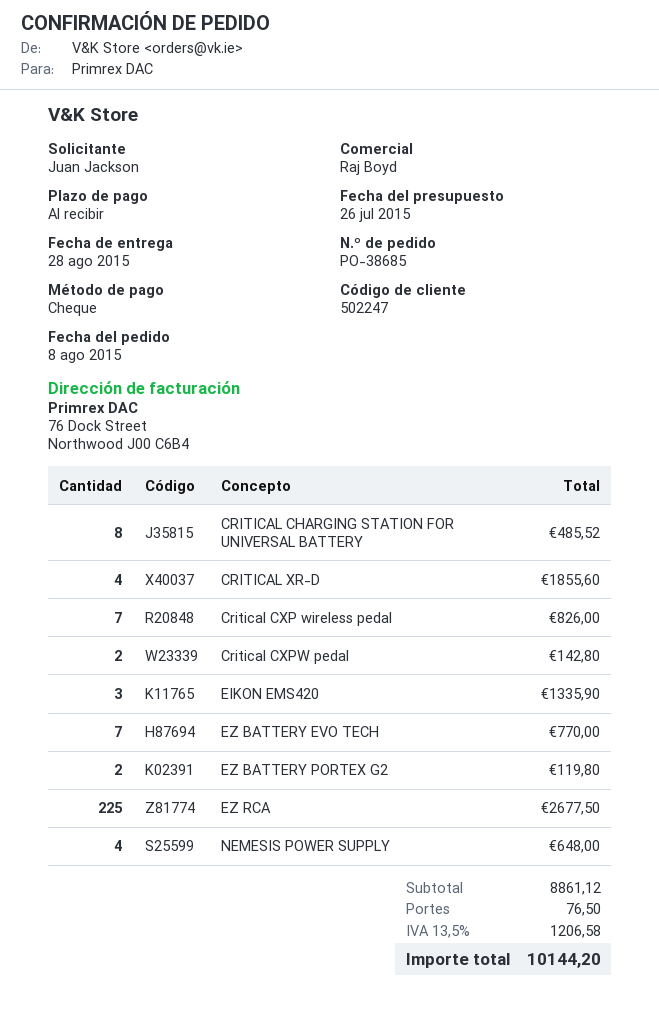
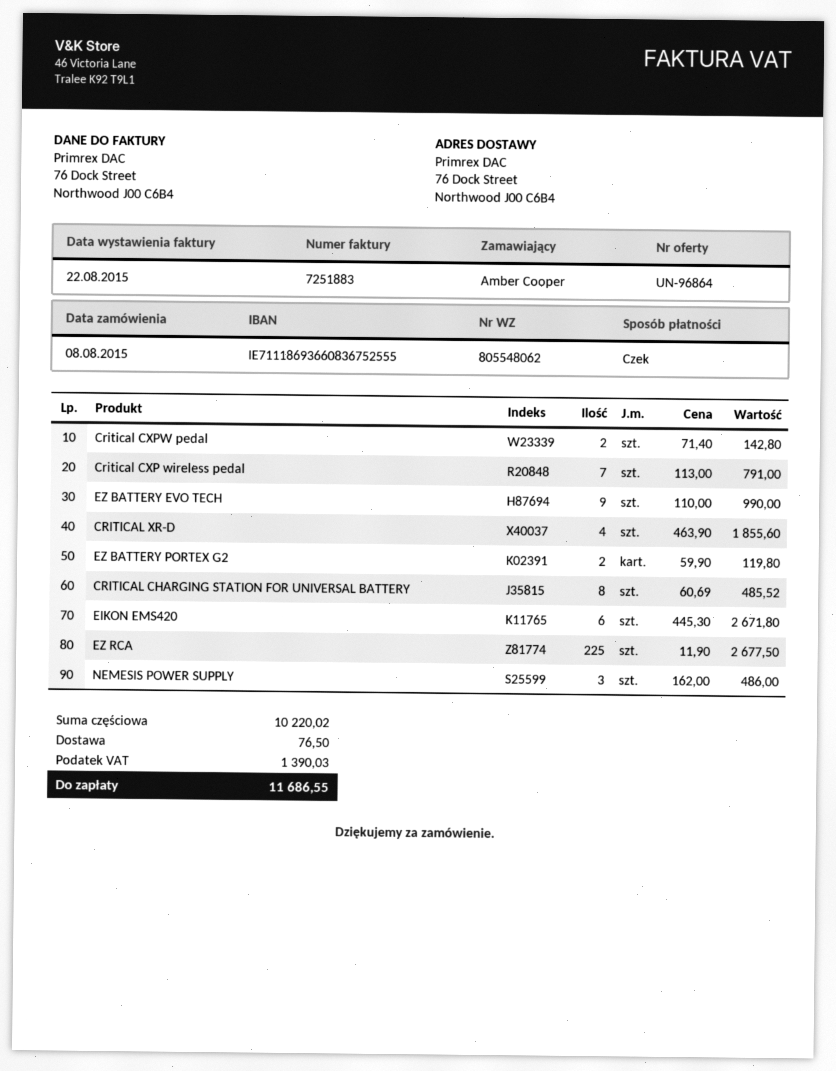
ordered by: Juan Jackson -> Amber Cooper
Critical CXP wireless pedal: 7 for 826.00 -> 7 for 791.00
EIKON EMS420: 3 for 1335.90 -> 6 for 2671.80
EZ BATTERY EVO TECH: 7 for 770.00 -> 9 for 990.00
NEMESIS POWER SUPPLY: 4 for 648.00 -> 3 for 486.00
subtotal: 8861.12 -> 10220.02
tax: 1206.58 -> 1390.03
total: 10144.20 -> 11686.55

